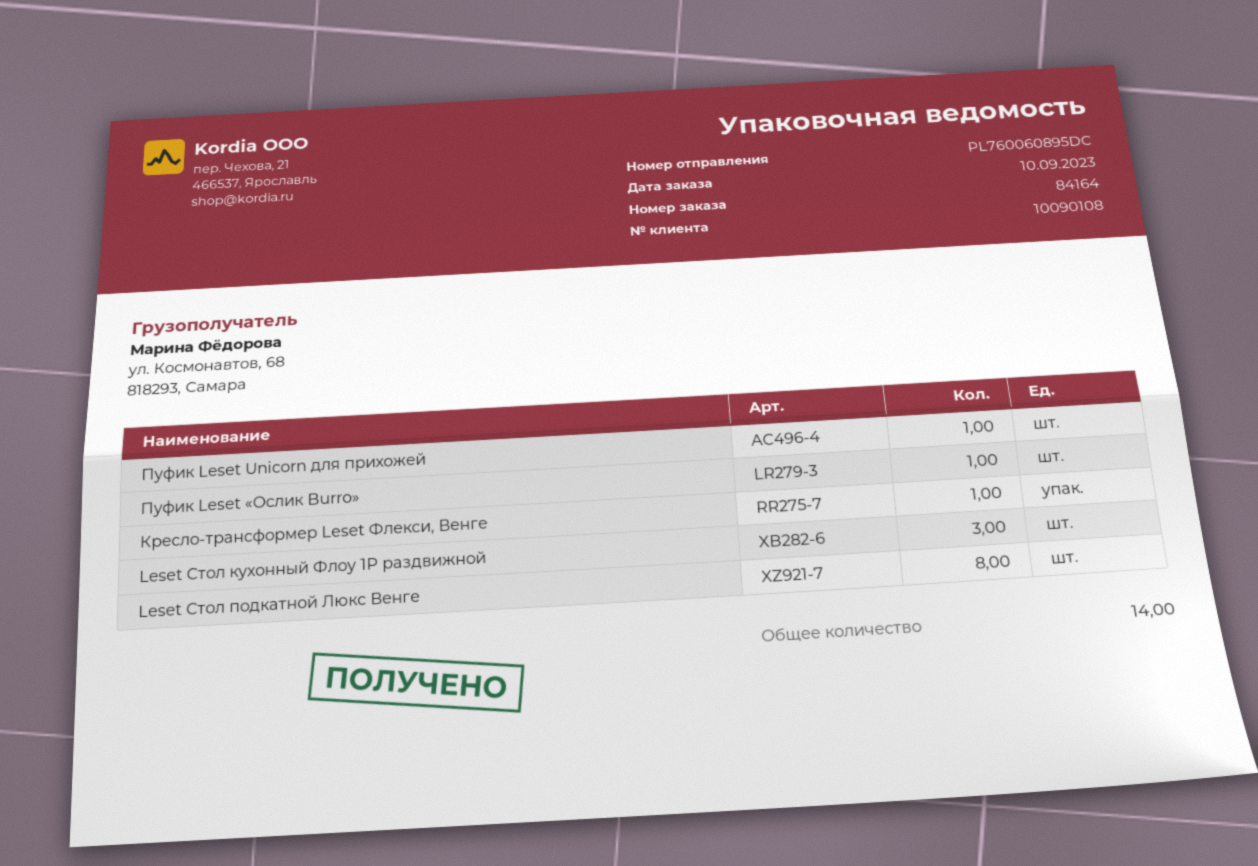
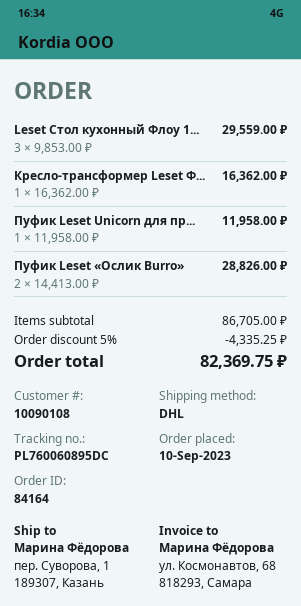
ship to: ул. Космонавтов, 68, 818293, Самара -> пер. Суворова, 1, 189307, Казань
Пуфик Leset «Ослик Burro»: 1 -> 2
Leset Стол подкатной Люкс Венге: 8 -> none

